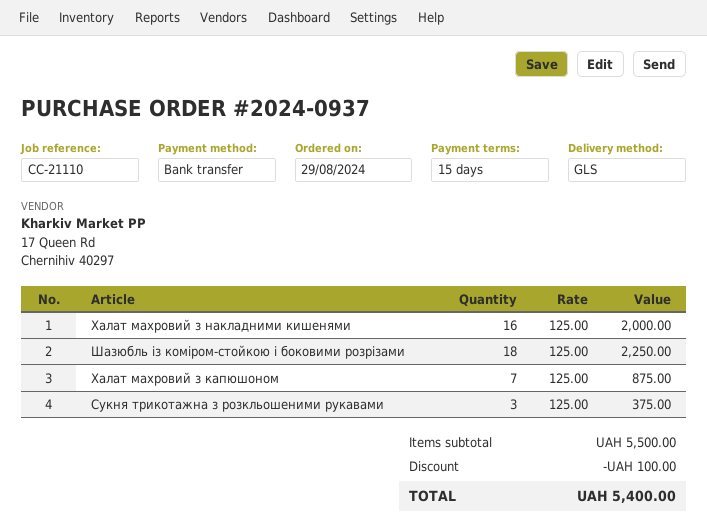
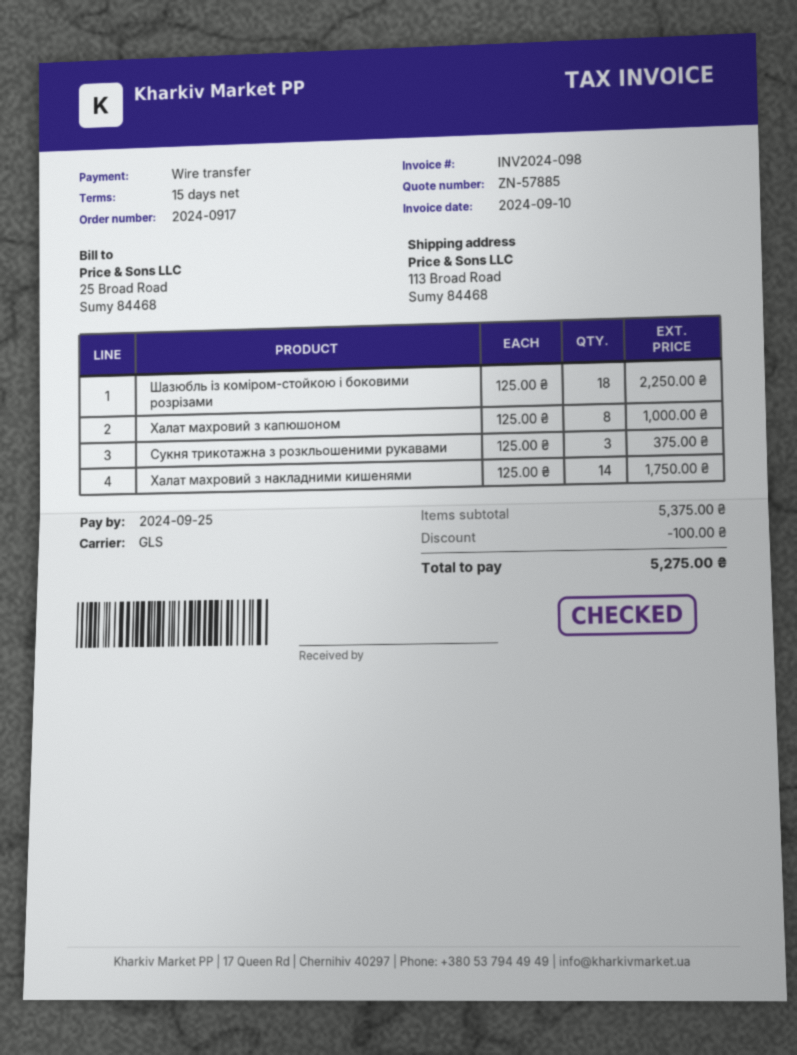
order number: 2024-0937 -> 2024-0917
Халат махровий з накладними кишенями: 16 x 125.00 = 2000.00 -> 14 x 125.00 = 1750.00
Халат махровий з капюшоном: 7 x 125.00 = 875.00 -> 8 x 125.00 = 1000.00
subtotal: 5500.00 -> 5375.00
total: 5400.00 -> 5275.00

